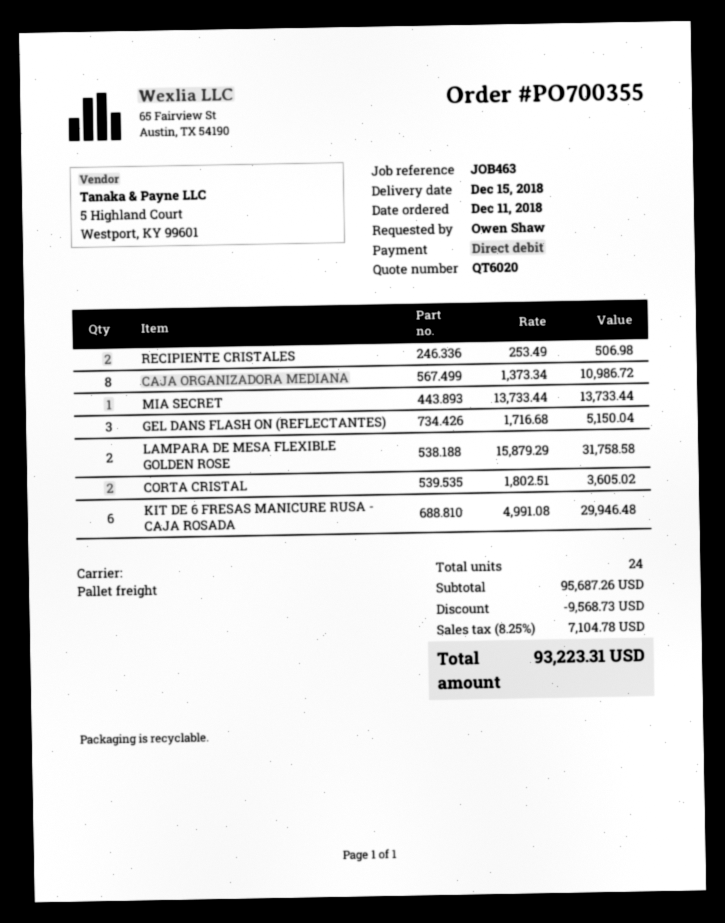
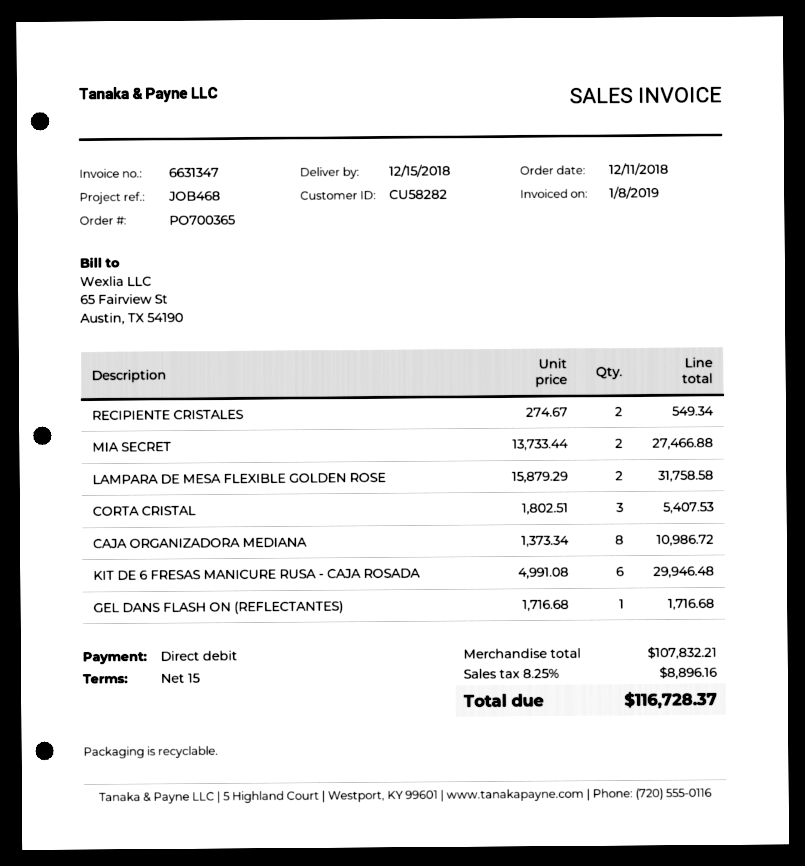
order number: PO700355 -> PO700365
reference: JOB463 -> JOB468
RECIPIENTE CRISTALES: 2 x 253.49 = 506.98 -> 2 x 274.67 = 549.34
MIA SECRET: 1 x 13733.44 = 13733.44 -> 2 x 13733.44 = 27466.88
GEL DANS FLASH ON (REFLECTANTES): 3 x 1716.68 = 5150.04 -> 1 x 1716.68 = 1716.68
CORTA CRISTAL: 2 x 1802.51 = 3605.02 -> 3 x 1802.51 = 5407.53
subtotal: 95687.26 -> 107832.21
discount: 9568.73 -> none
tax: 8.25% = 7104.78 -> 8.25% = 8896.16
total: 93223.31 -> 116728.37

